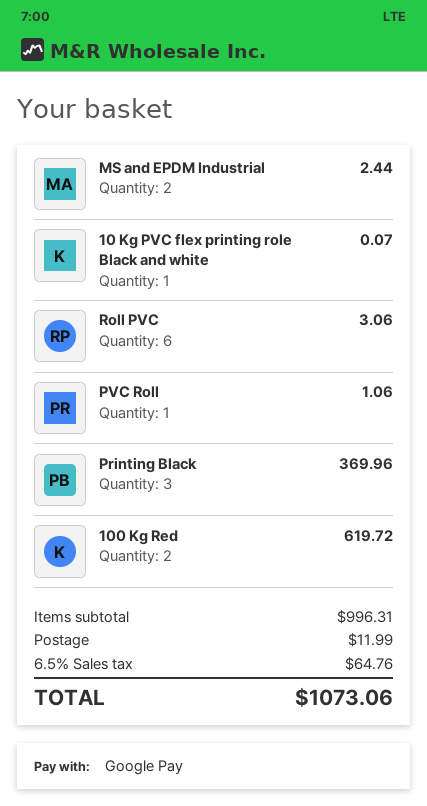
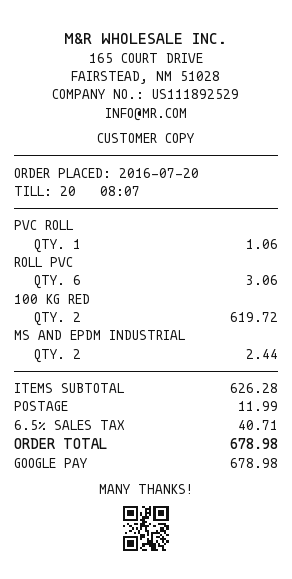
10 Kg PVC flex printing role Black and white: 1 for 0.07 -> none
Printing Black: 3 for 369.96 -> none
subtotal: 996.31 -> 626.28
tax: 6.5% = 64.76 -> 6.5% = 40.71
total: 1073.06 -> 678.98

